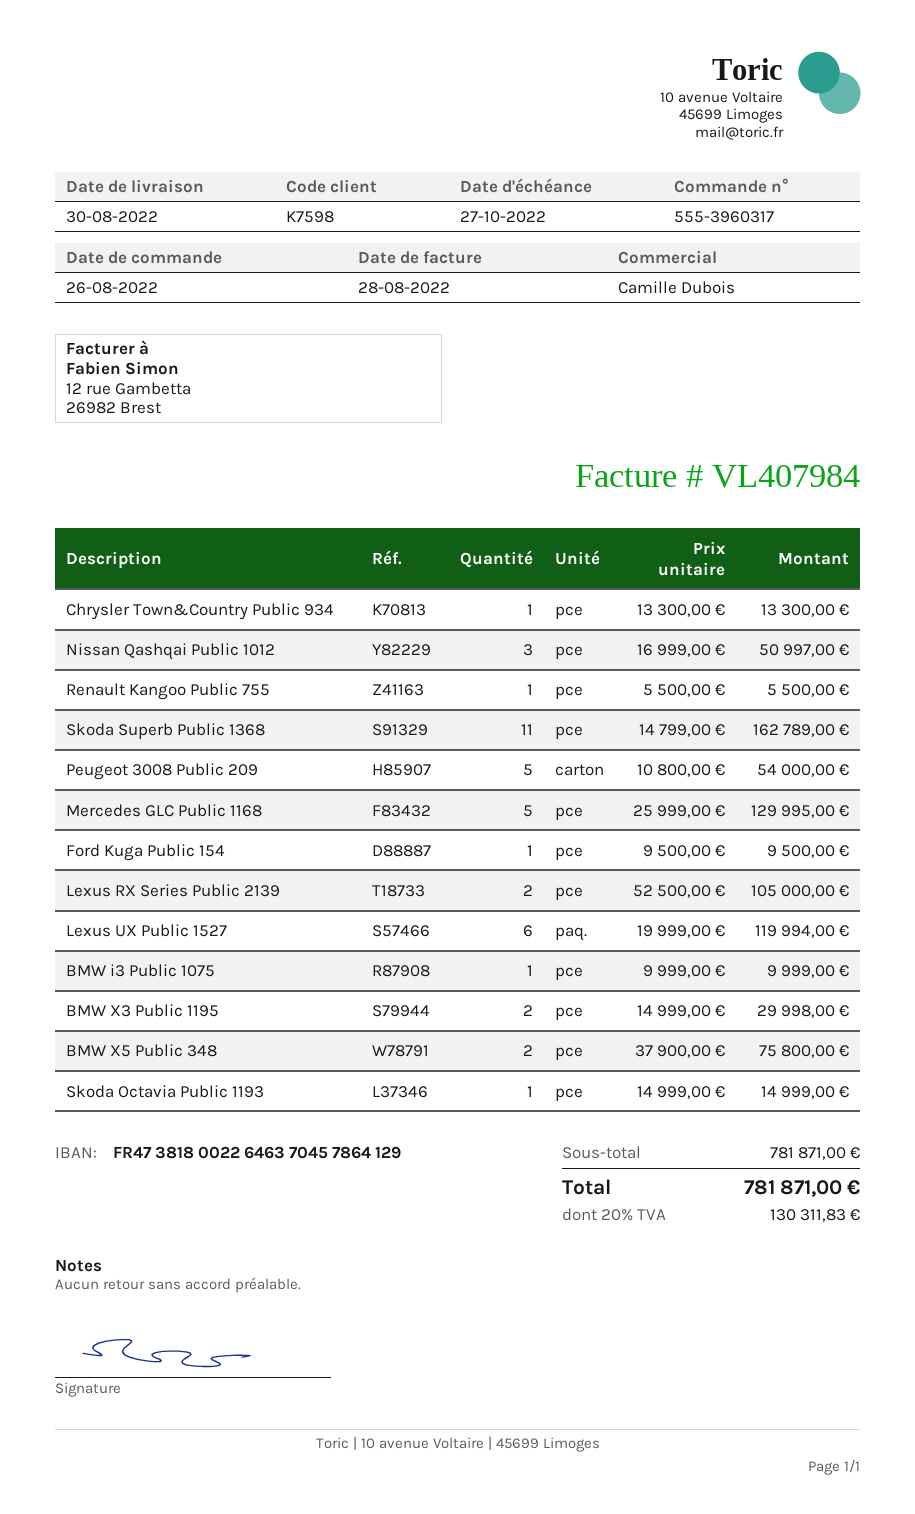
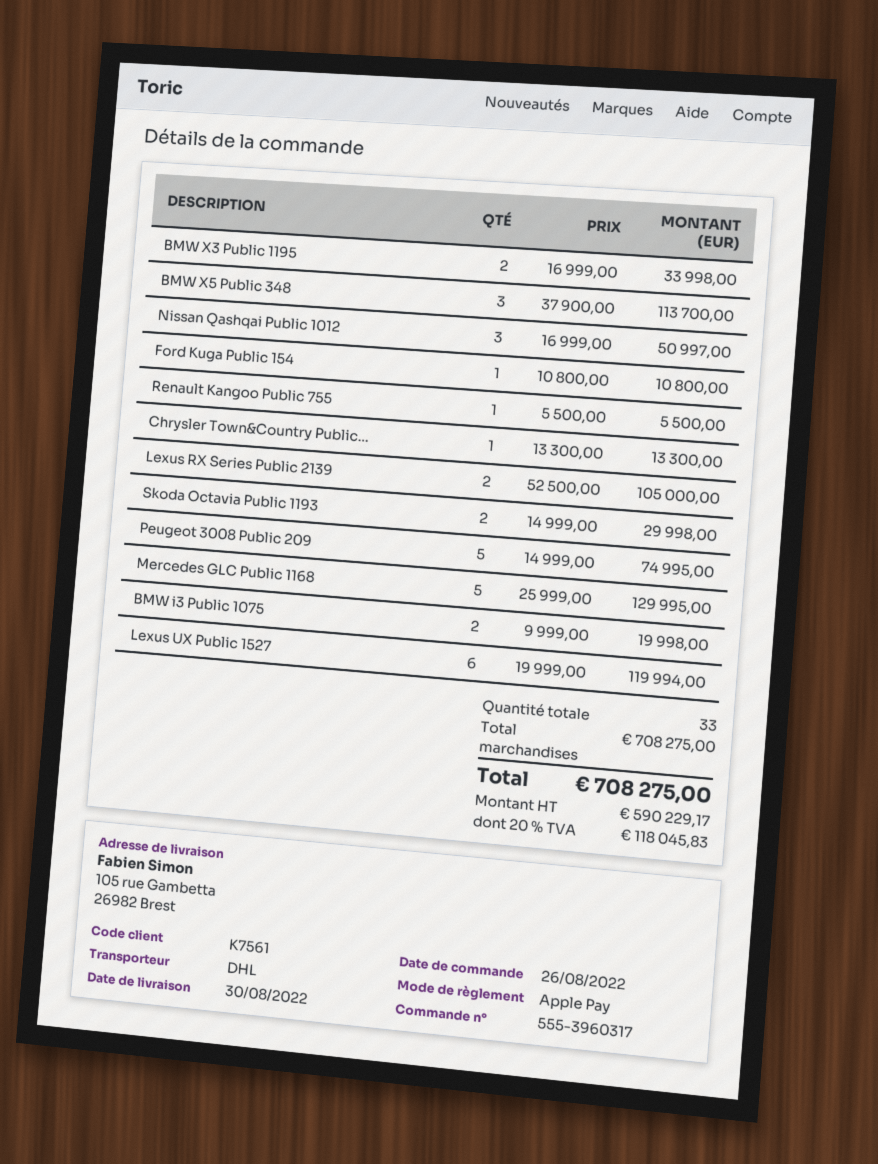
customer number: K7598 -> K7561
Skoda Superb Public 1368: 11 x 14799.00 = 162789.00 -> none
Peugeot 3008 Public 209: 5 x 10800.00 = 54000.00 -> 5 x 14999.00 = 74995.00
Ford Kuga Public 154: 1 x 9500.00 = 9500.00 -> 1 x 10800.00 = 10800.00
BMW i3 Public 1075: 1 x 9999.00 = 9999.00 -> 2 x 9999.00 = 19998.00
BMW X3 Public 1195: 2 x 14999.00 = 29998.00 -> 2 x 16999.00 = 33998.00
BMW X5 Public 348: 2 x 37900.00 = 75800.00 -> 3 x 37900.00 = 113700.00
Skoda Octavia Public 1193: 1 x 14999.00 = 14999.00 -> 2 x 14999.00 = 29998.00
subtotal: 781871.00 -> 708275.00
tax: 20% = 130311.83 -> 20% = 118045.83
total: 781871.00 -> 708275.00

